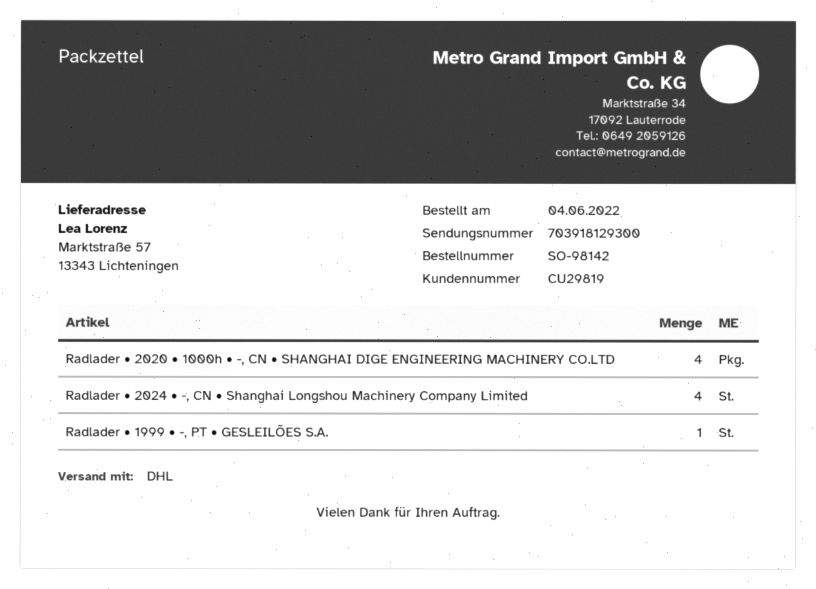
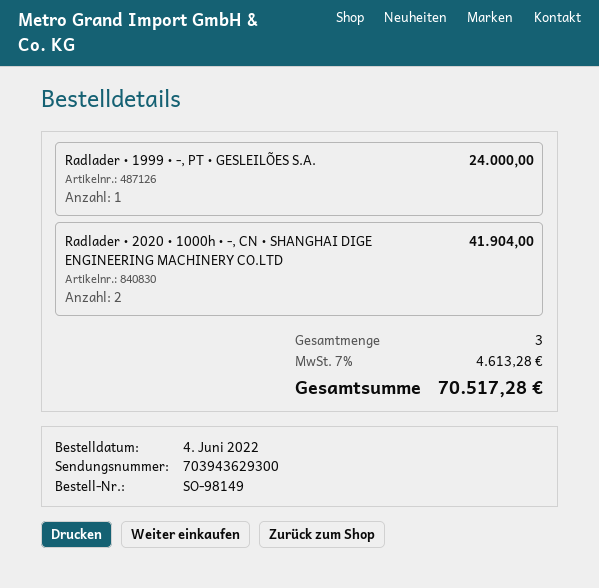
order number: SO-98142 -> SO-98149
tracking number: 703918129300 -> 703943629300
Radlader • 2020 • 1000h • -, CN • SHANGHAI DIGE ENGINEERING MACHINERY CO.LTD: 4 -> 2
Radlader • 2024 • -, CN • Shanghai Longshou Machinery Company Limited: 4 -> none

